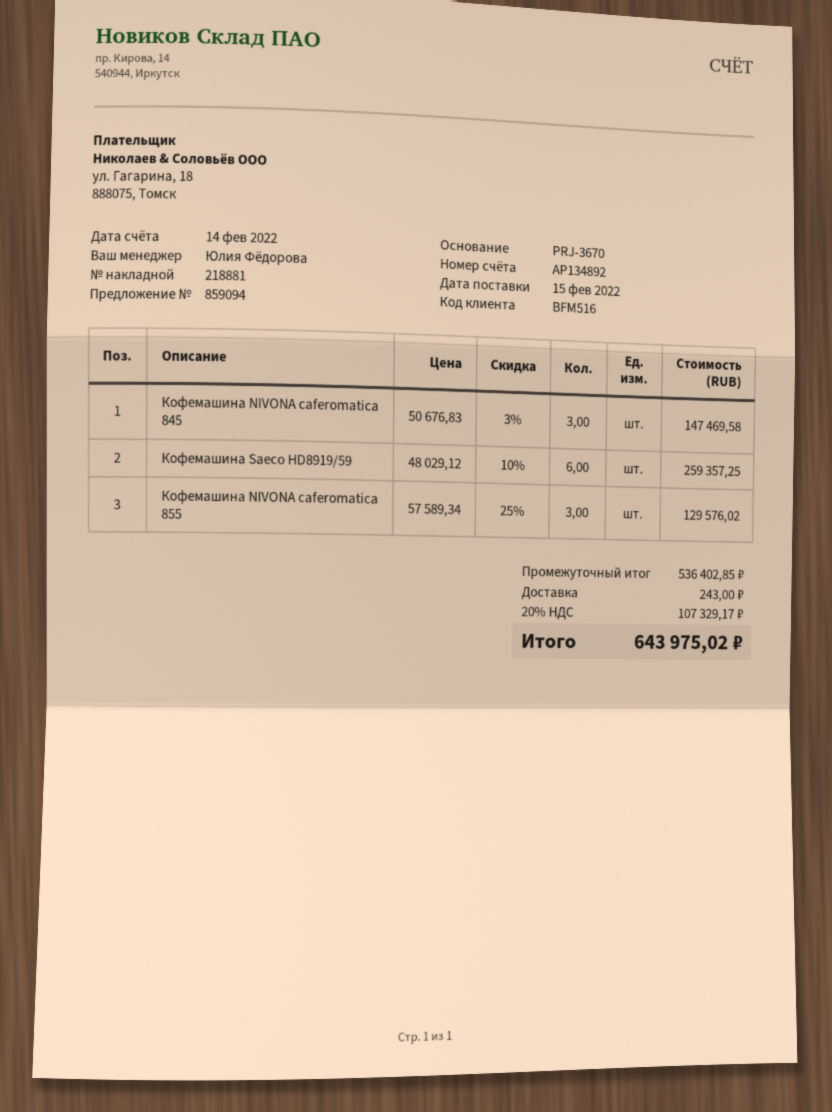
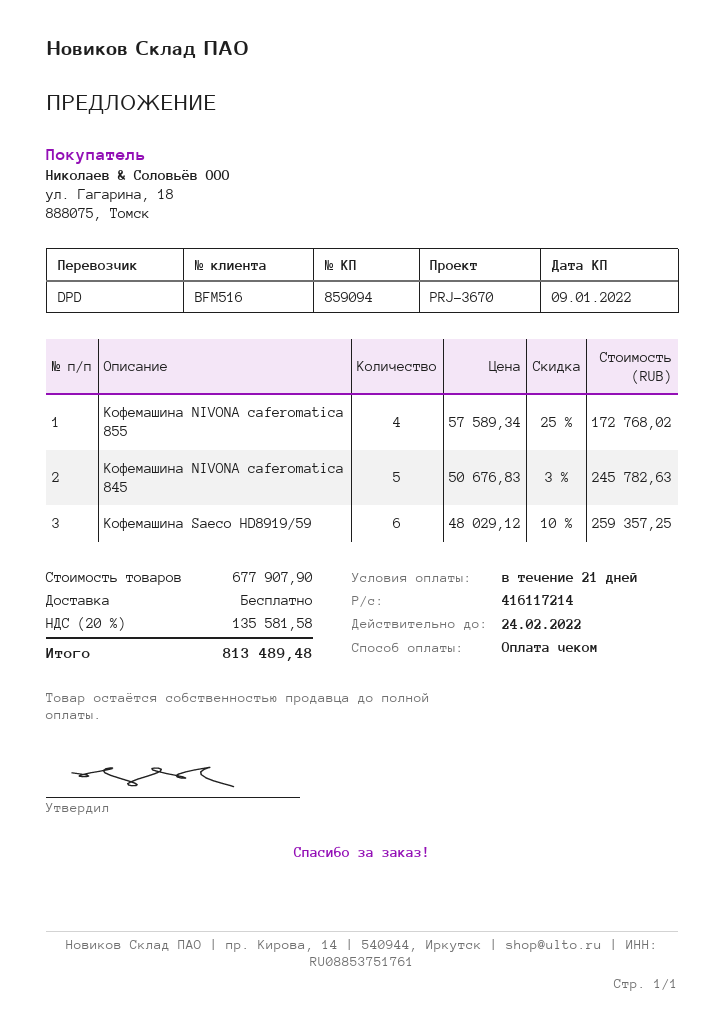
Кофемашина NIVONA caferomatica 845: 3 x 50676.83 - 3% = 147469.58 -> 5 x 50676.83 - 3% = 245782.63
Кофемашина NIVONA caferomatica 855: 3 x 57589.34 - 25% = 129576.02 -> 4 x 57589.34 - 25% = 172768.02
subtotal: 536402.85 -> 677907.90
shipping: 243.00 -> 0.00
tax: 20% = 107329.17 -> 20% = 135581.58
total: 643975.02 -> 813489.48

